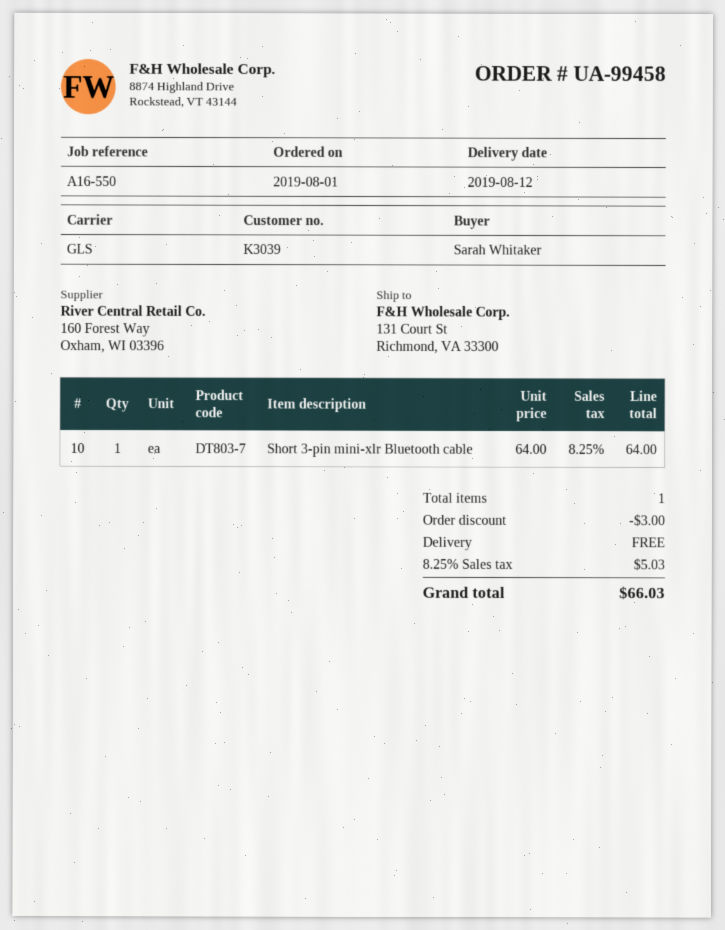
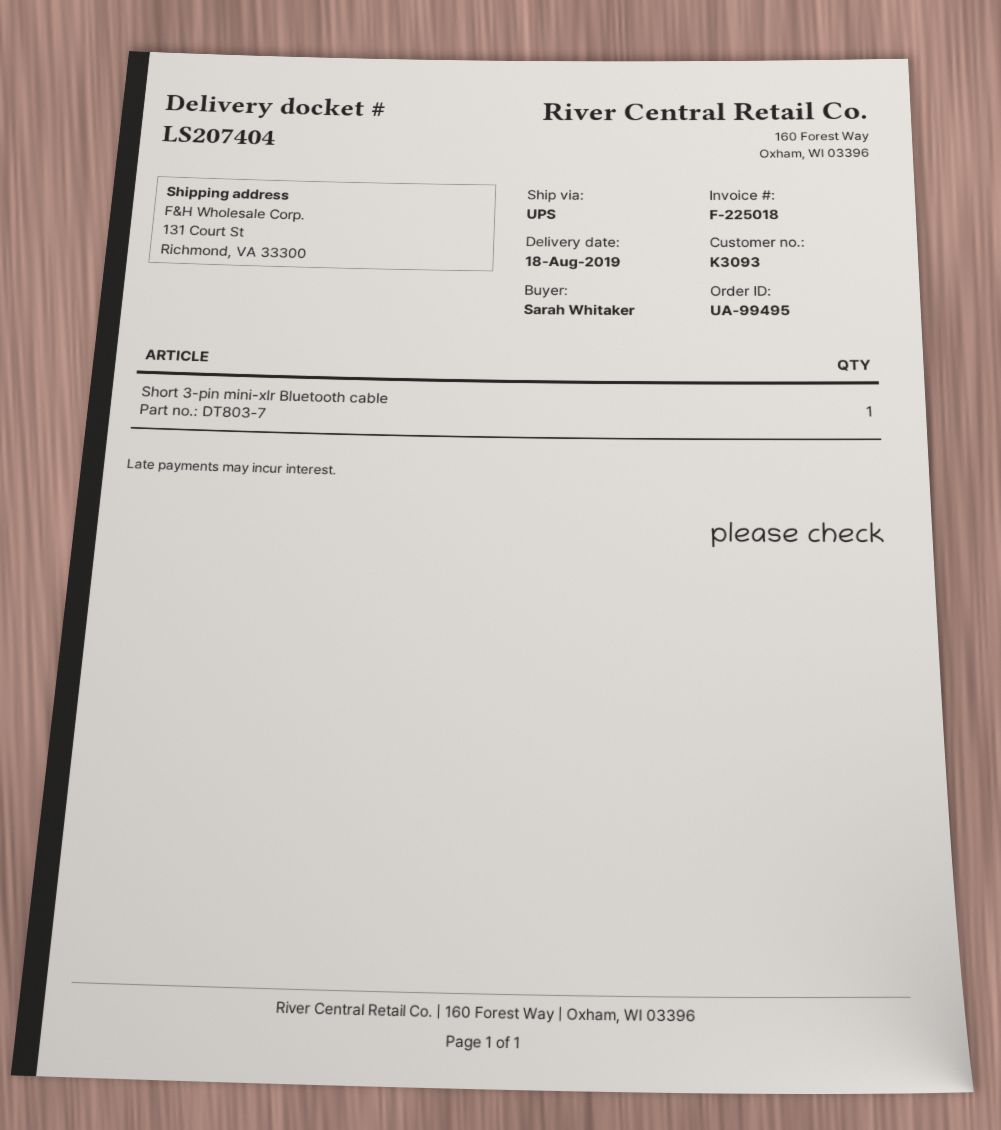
order number: UA-99458 -> UA-99495
delivery date: 2019-08-12 -> 2019-08-18
customer number: K3039 -> K3093
shipping method: GLS -> UPS

